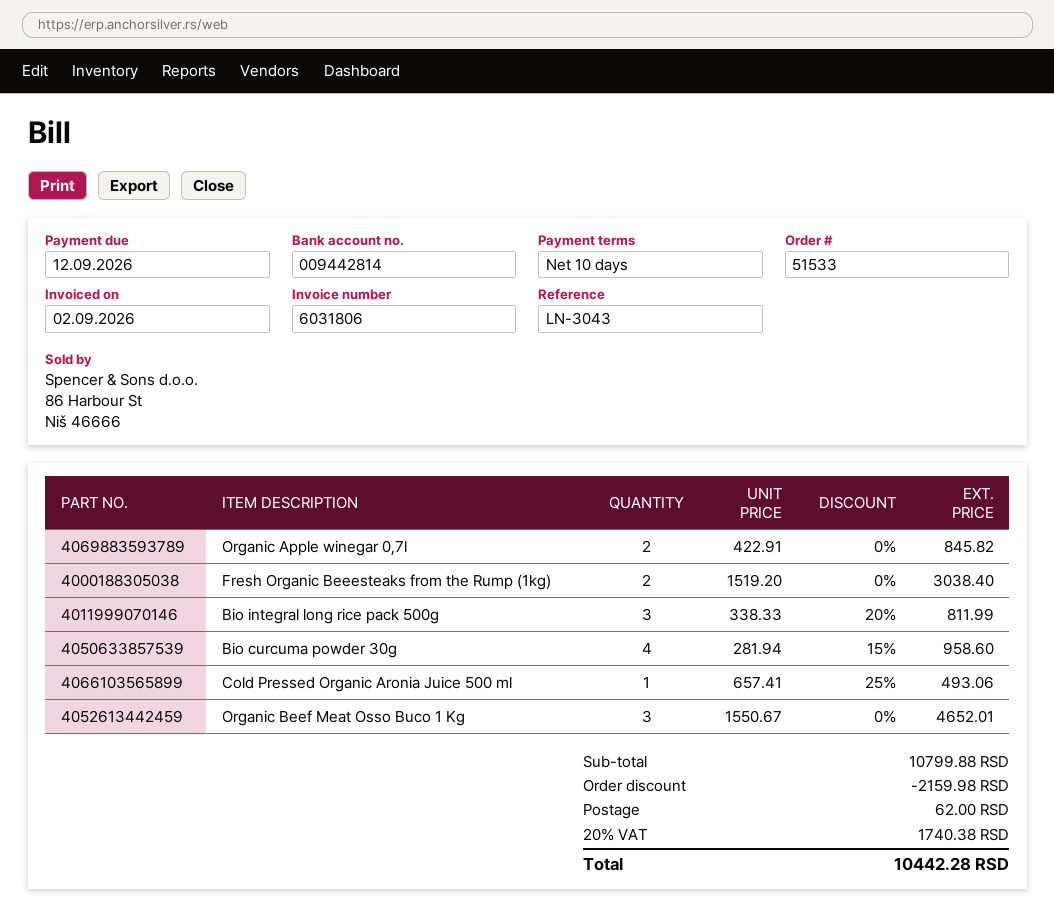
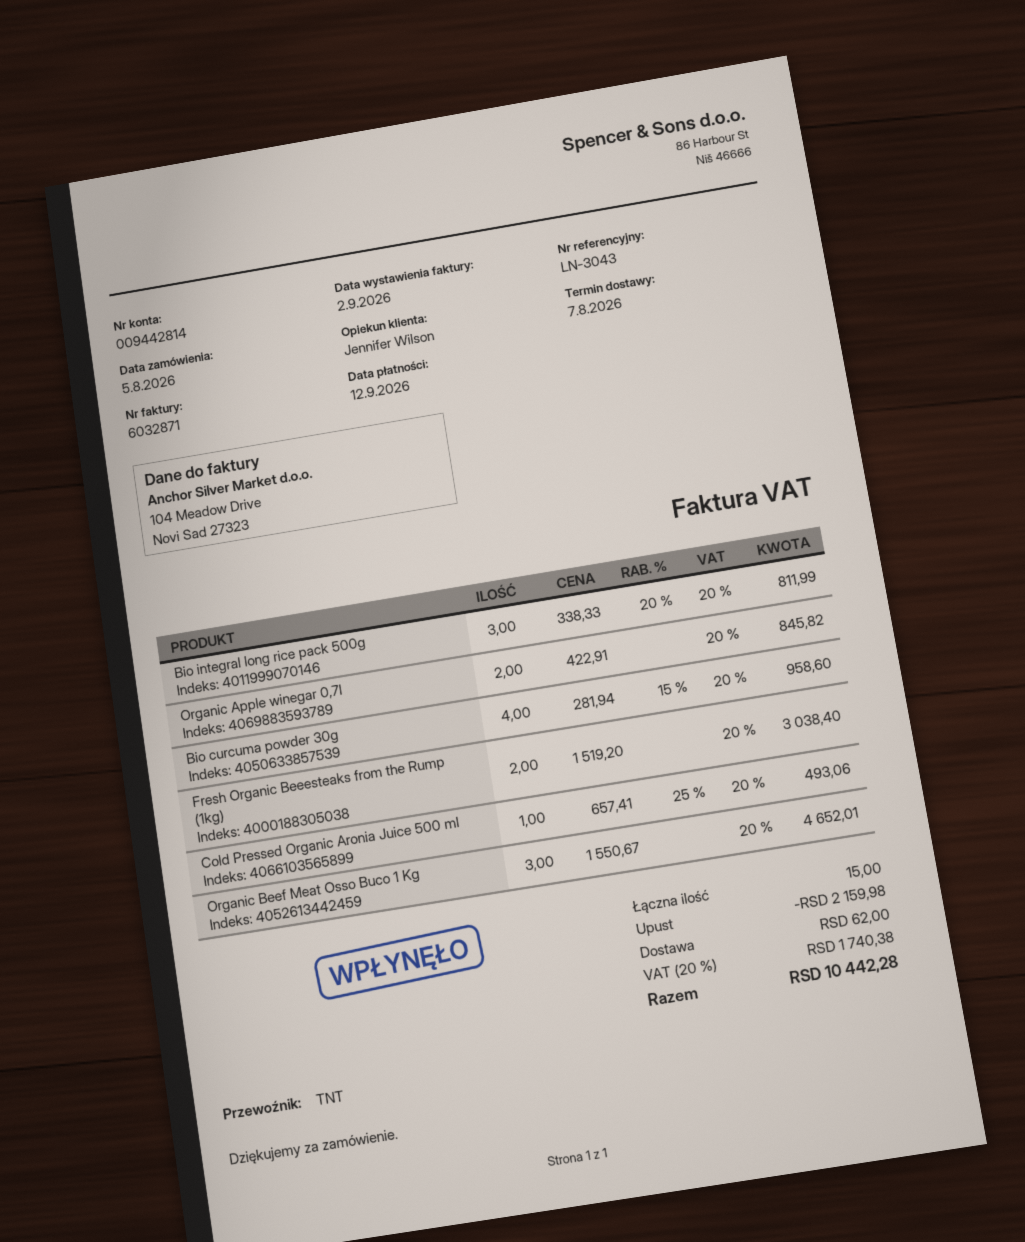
invoice number: 6031806 -> 6032871

